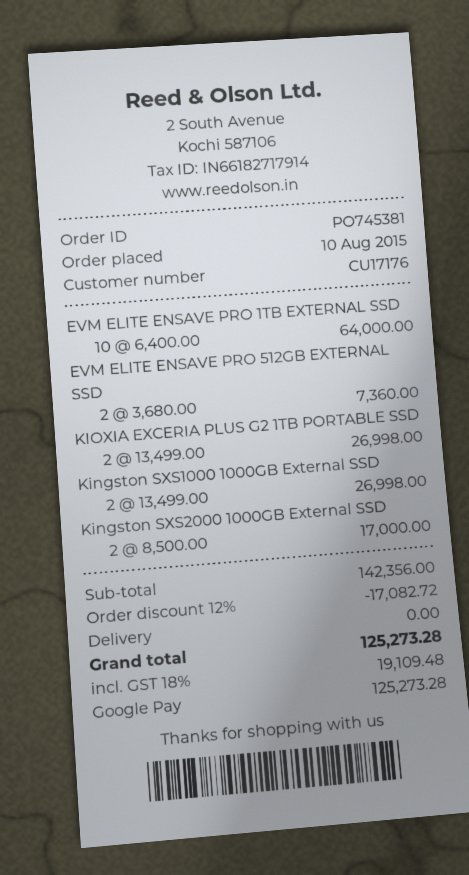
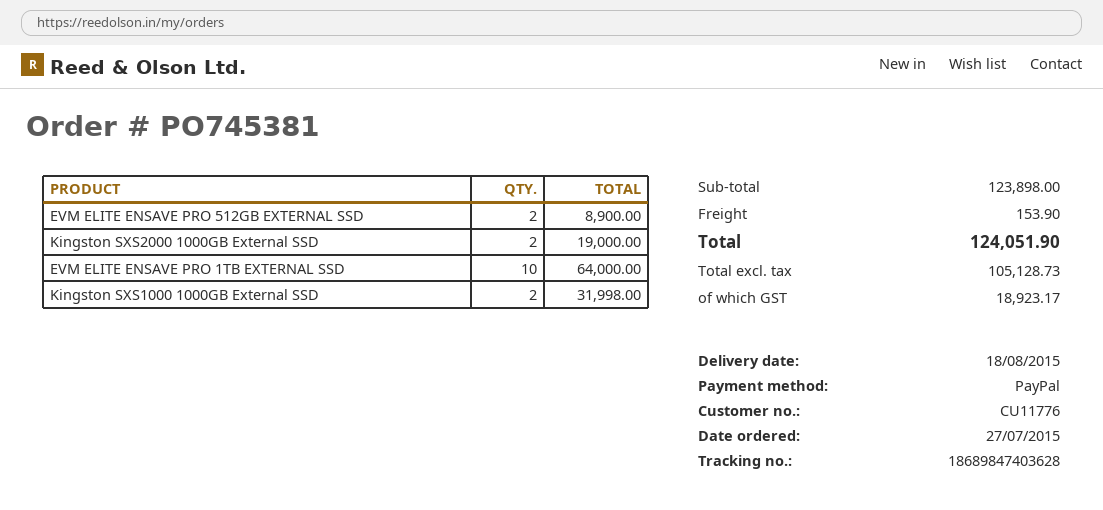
order date: 2015-08-10 -> 2015-07-27
customer number: CU17176 -> CU11776
payment method: Google Pay -> PayPal
EVM ELITE ENSAVE PRO 512GB EXTERNAL SSD: 2 for 7360.00 -> 2 for 8900.00
KIOXIA EXCERIA PLUS G2 1TB PORTABLE SSD: 2 for 26998.00 -> none
Kingston SXS1000 1000GB External SSD: 2 for 26998.00 -> 2 for 31998.00
Kingston SXS2000 1000GB External SSD: 2 for 17000.00 -> 2 for 19000.00
subtotal: 142356.00 -> 123898.00
discount: 12% = 17082.72 -> none
shipping: 0.00 -> 153.90
tax: 19109.48 -> 18923.17
total: 125273.28 -> 124051.90

